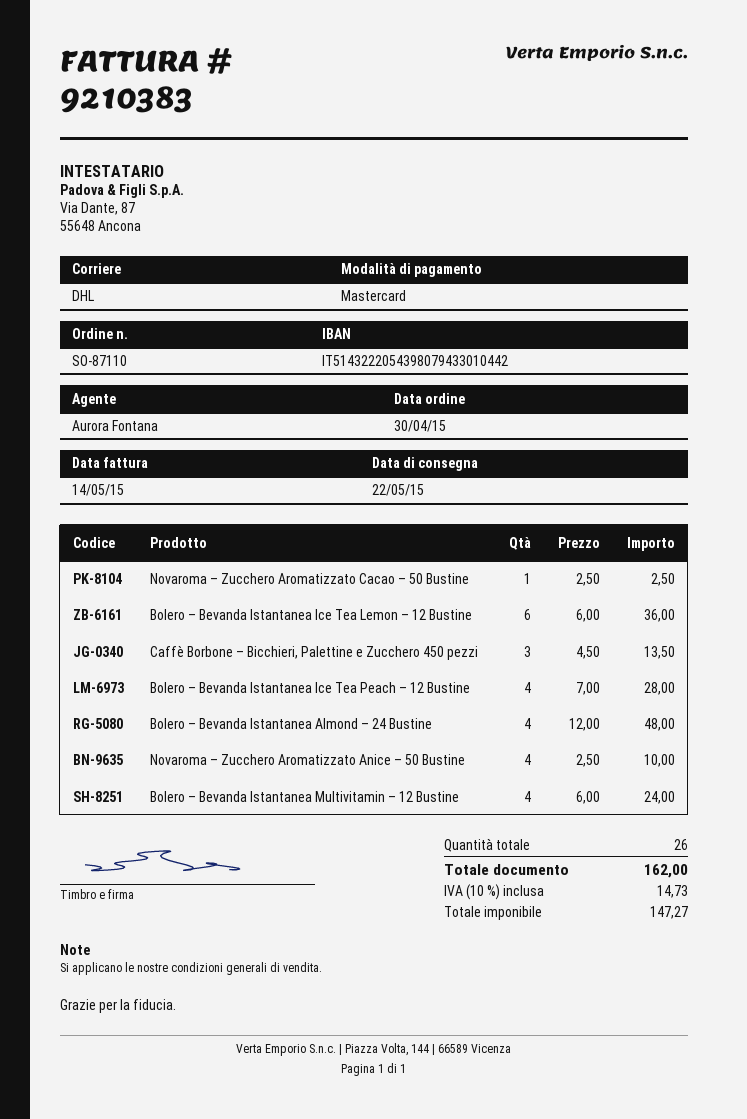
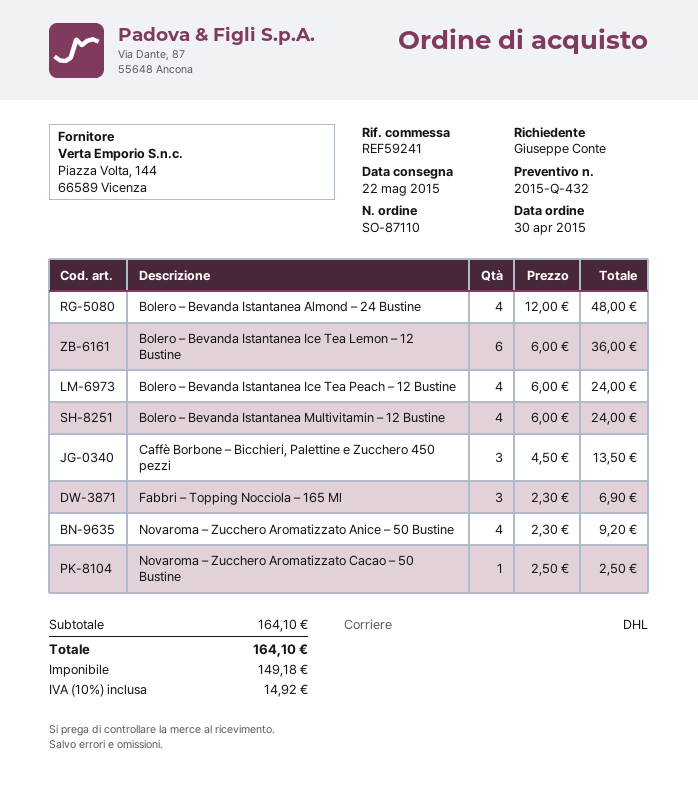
Bolero – Bevanda Istantanea Ice Tea Peach – 12 Bustine: 4 x 7.00 = 28.00 -> 4 x 6.00 = 24.00
Novaroma – Zucchero Aromatizzato Anice – 50 Bustine: 4 x 2.50 = 10.00 -> 4 x 2.30 = 9.20
Fabbri – Topping Nocciola – 165 Ml: none -> 3 x 2.30 = 6.90
net: 147.27 -> 149.18
tax: 10% = 14.73 -> 10% = 14.92
total: 162.00 -> 164.10

